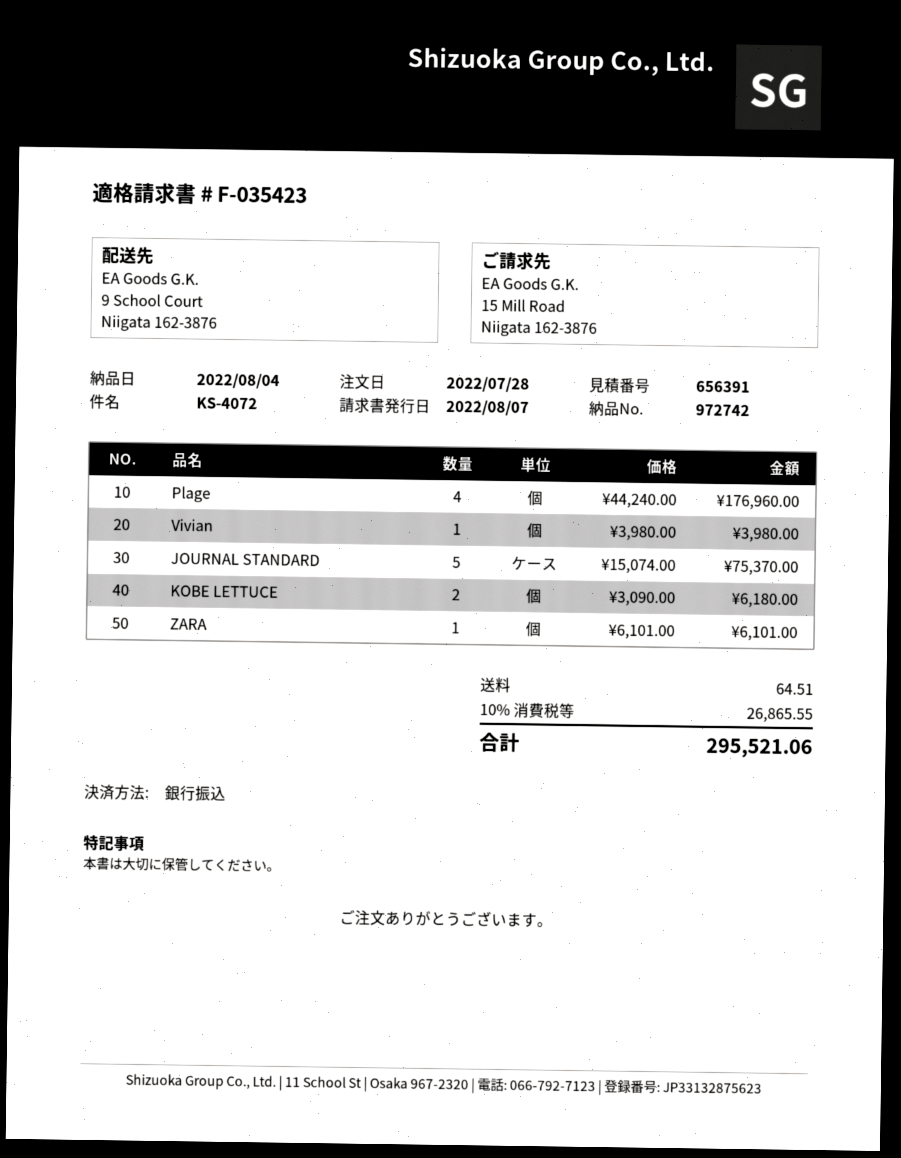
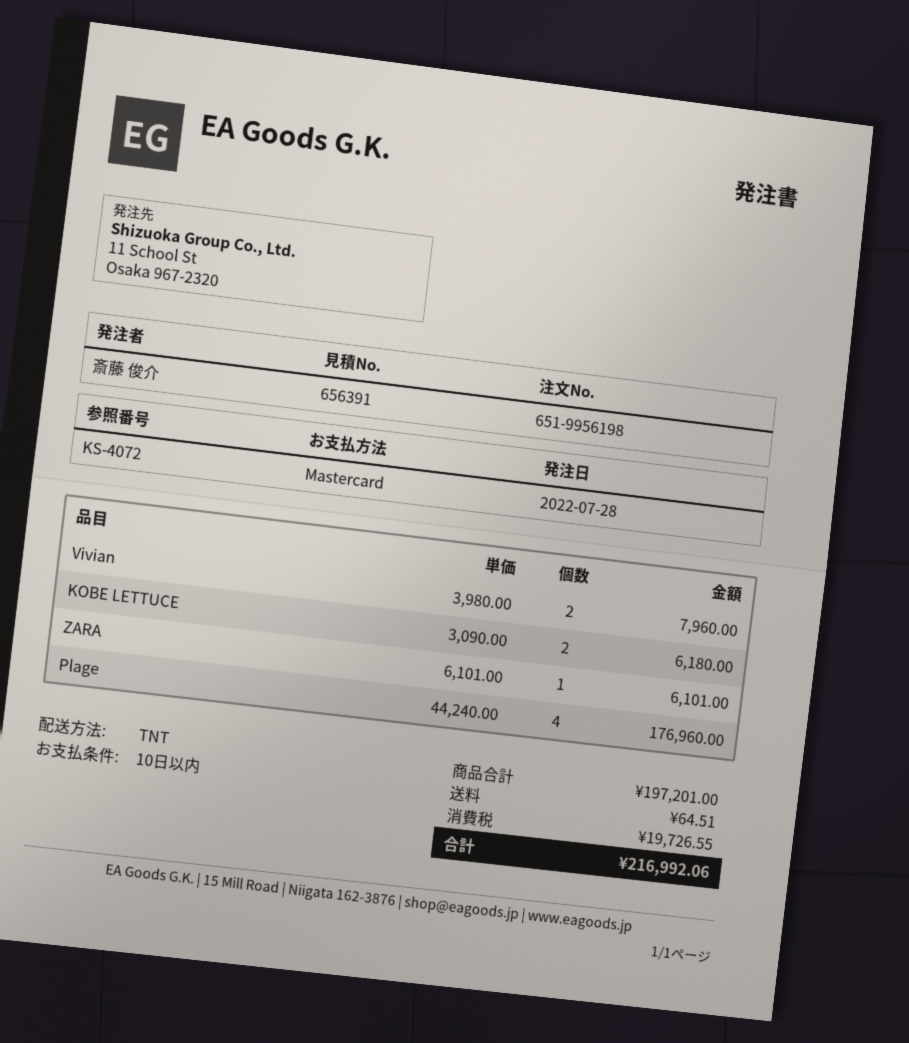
payment method: bank transfer -> Mastercard
Vivian: 1 x 3980.00 = 3980.00 -> 2 x 3980.00 = 7960.00
JOURNAL STANDARD: 5 x 15074.00 = 75370.00 -> none
tax: 26865.55 -> 19726.55
total: 295521.06 -> 216992.06

